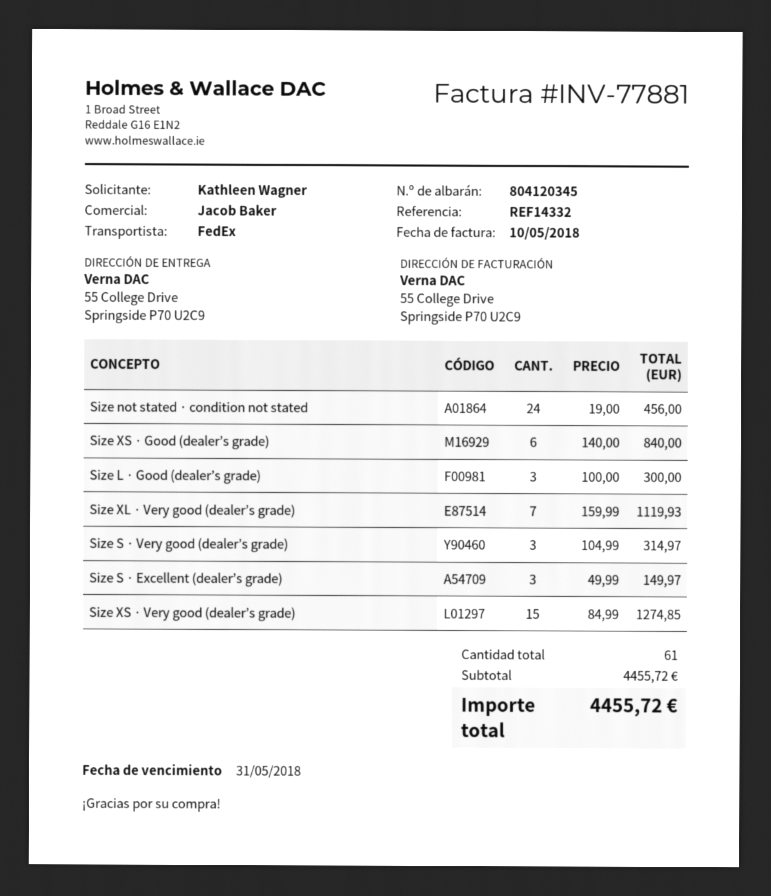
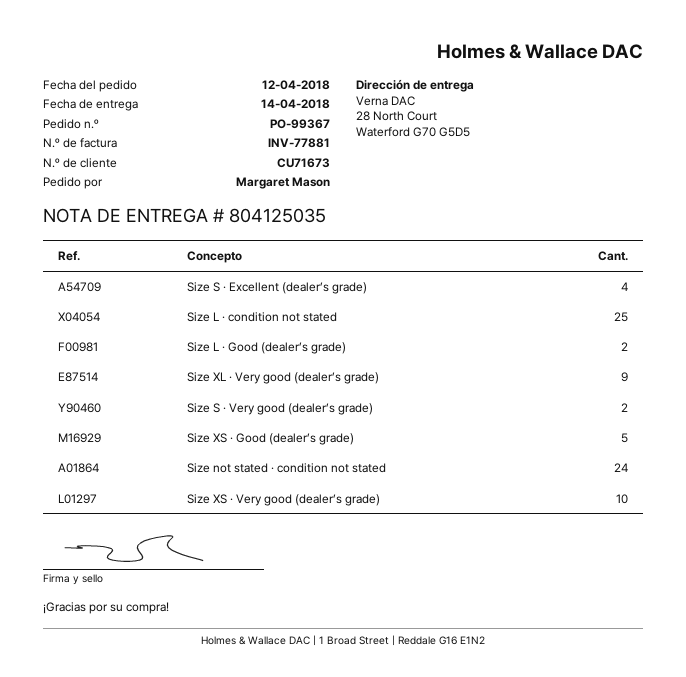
delivery note number: 804120345 -> 804125035
ordered by: Kathleen Wagner -> Margaret Mason
ship to: 55 College Drive, Springside P70 U2C9 -> 28 North Court, Waterford G70 G5D5
Size XS · Good (dealer’s grade): 6 -> 5
Size L · Good (dealer’s grade): 3 -> 2
Size XL · Very good (dealer’s grade): 7 -> 9
Size S · Very good (dealer’s grade): 3 -> 2
Size S · Excellent (dealer’s grade): 3 -> 4
Size XS · Very good (dealer’s grade): 15 -> 10
Size L · condition not stated: none -> 25

